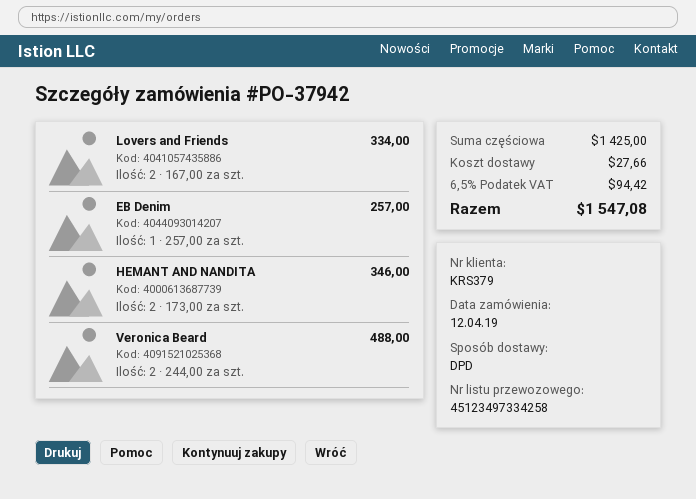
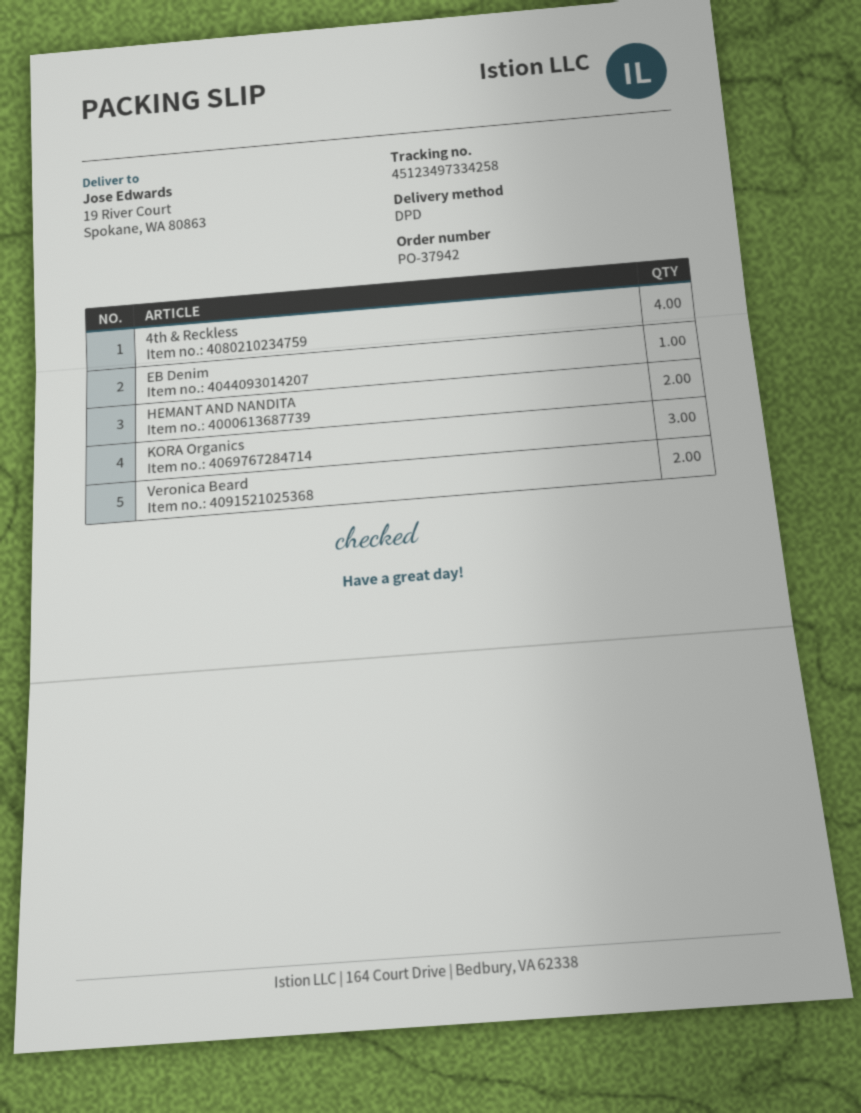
Lovers and Friends: 2 -> none
4th & Reckless: none -> 4
KORA Organics: none -> 3

